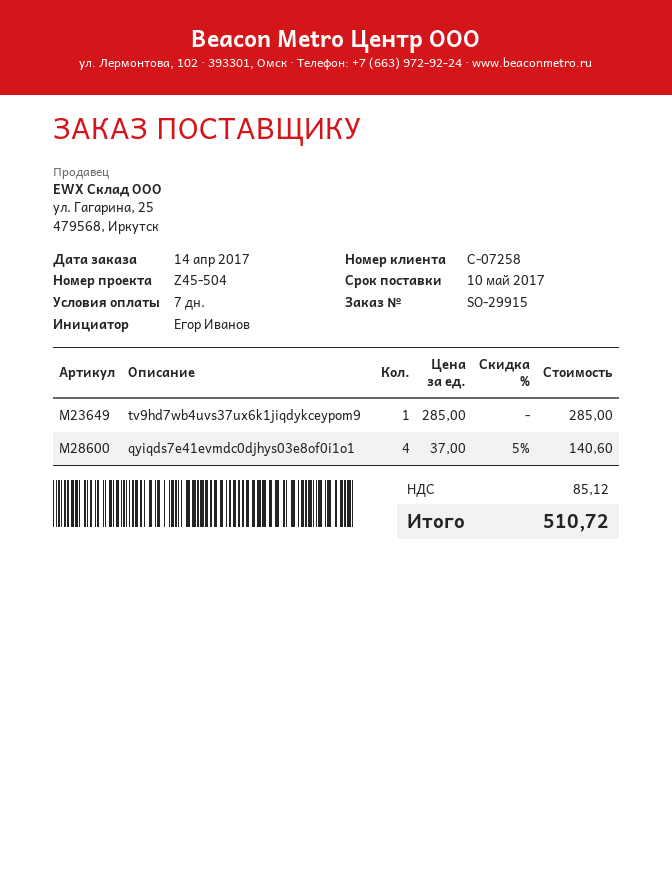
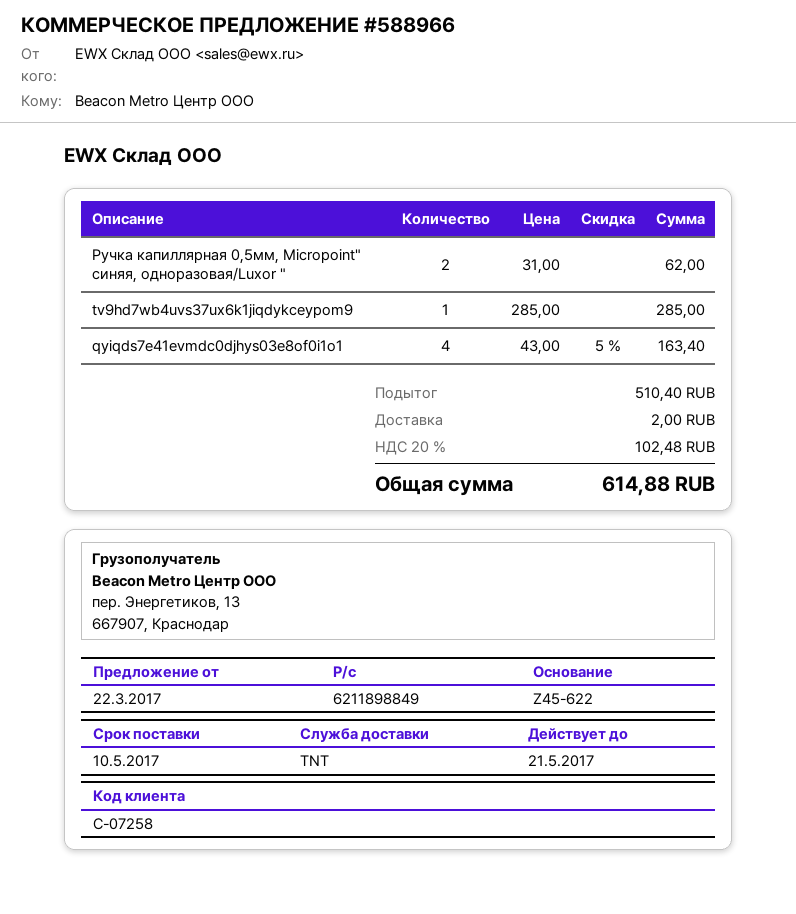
reference: Z45-504 -> Z45-622
qyiqds7e41evmdc0djhys03e8of0i1o1: 4 x 37.00 - 5% = 140.60 -> 4 x 43.00 - 5% = 163.40
Ручка капиллярная 0,5мм, Micropoint" синяя, одноразовая/Luxor ": none -> 2 x 31.00 = 62.00
shipping: none -> 2.00
tax: 85.12 -> 102.48
total: 510.72 -> 614.88

